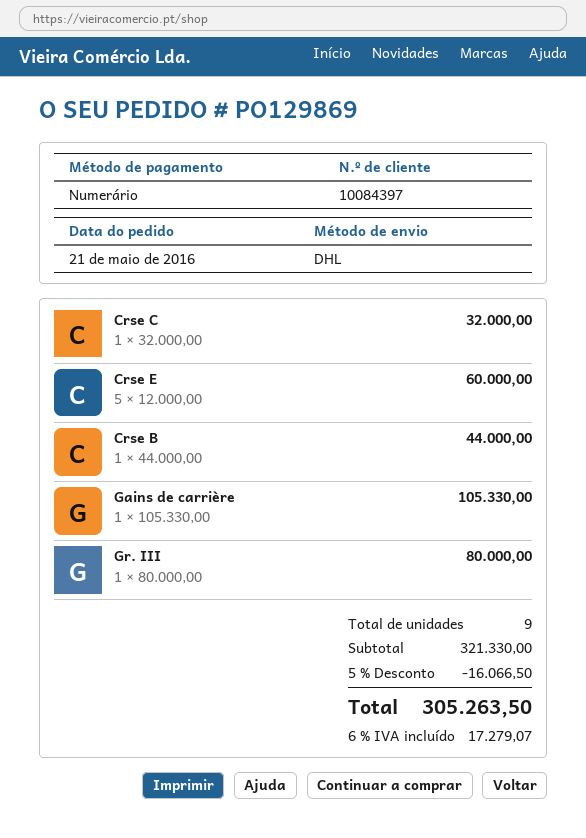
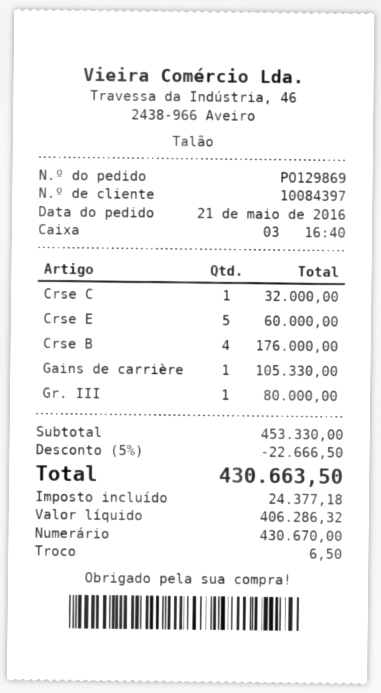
Crse B: 1 for 44000.00 -> 4 for 176000.00
subtotal: 321330.00 -> 453330.00
discount: 5% = 16066.50 -> 5% = 22666.50
tax: 17279.07 -> 24377.18
total: 305263.50 -> 430663.50

